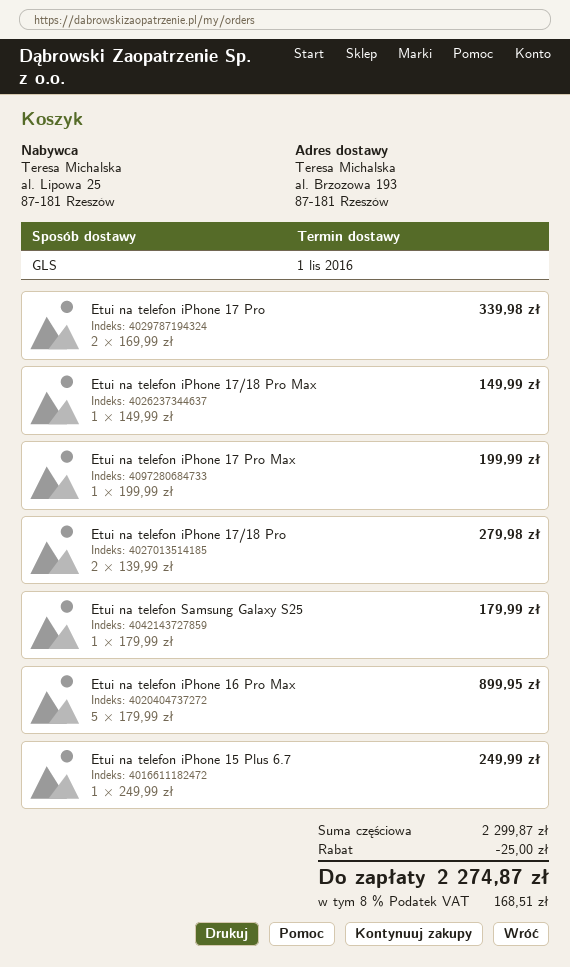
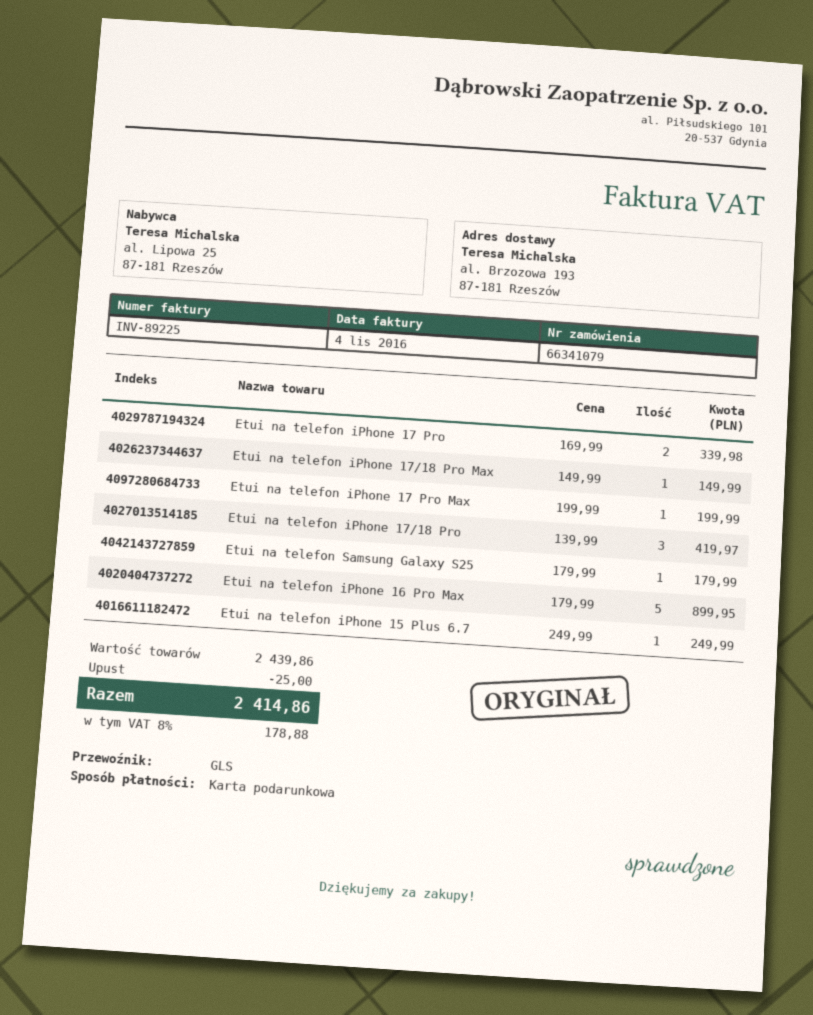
Etui na telefon iPhone 17/18 Pro: 2 x 139.99 = 279.98 -> 3 x 139.99 = 419.97
subtotal: 2299.87 -> 2439.86
tax: 8% = 168.51 -> 8% = 178.88
total: 2274.87 -> 2414.86

